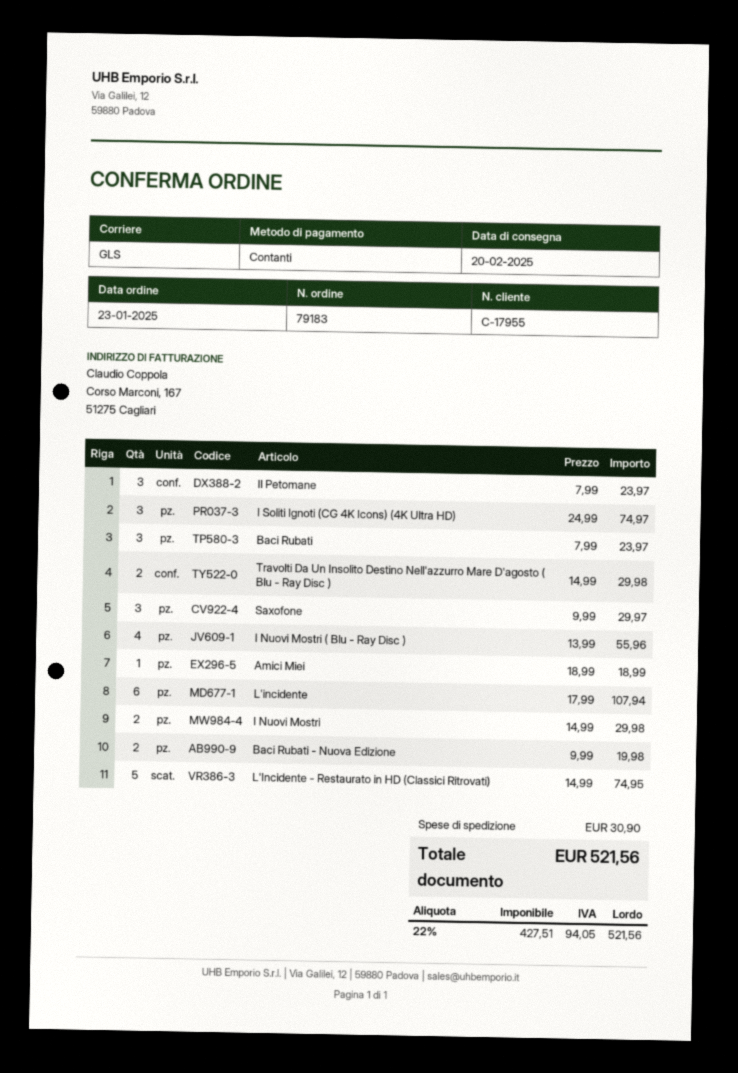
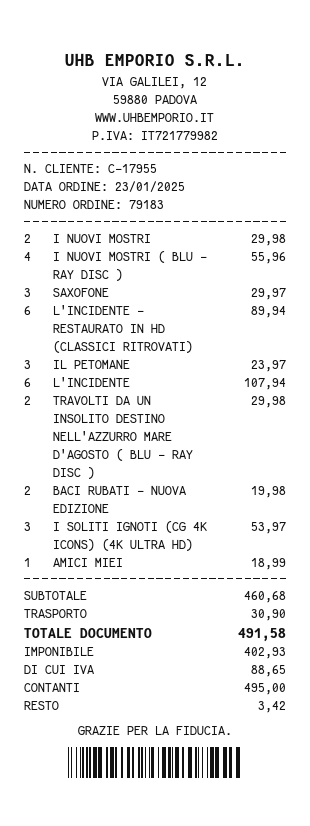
I Soliti Ignoti (CG 4K Icons) (4K Ultra HD): 3 for 74.97 -> 3 for 53.97
Baci Rubati: 3 for 23.97 -> none
L'Incidente - Restaurato in HD (Classici Ritrovati): 5 for 74.95 -> 6 for 89.94
net: 427.51 -> 402.93
tax: 94.05 -> 88.65
total: 521.56 -> 491.58

